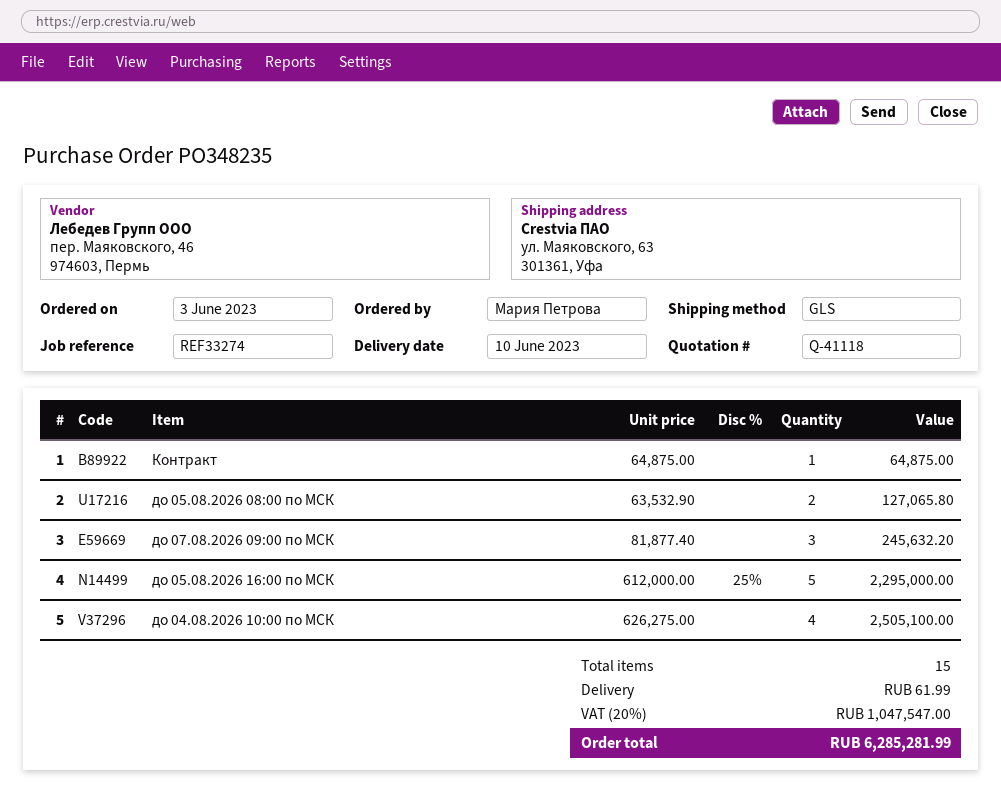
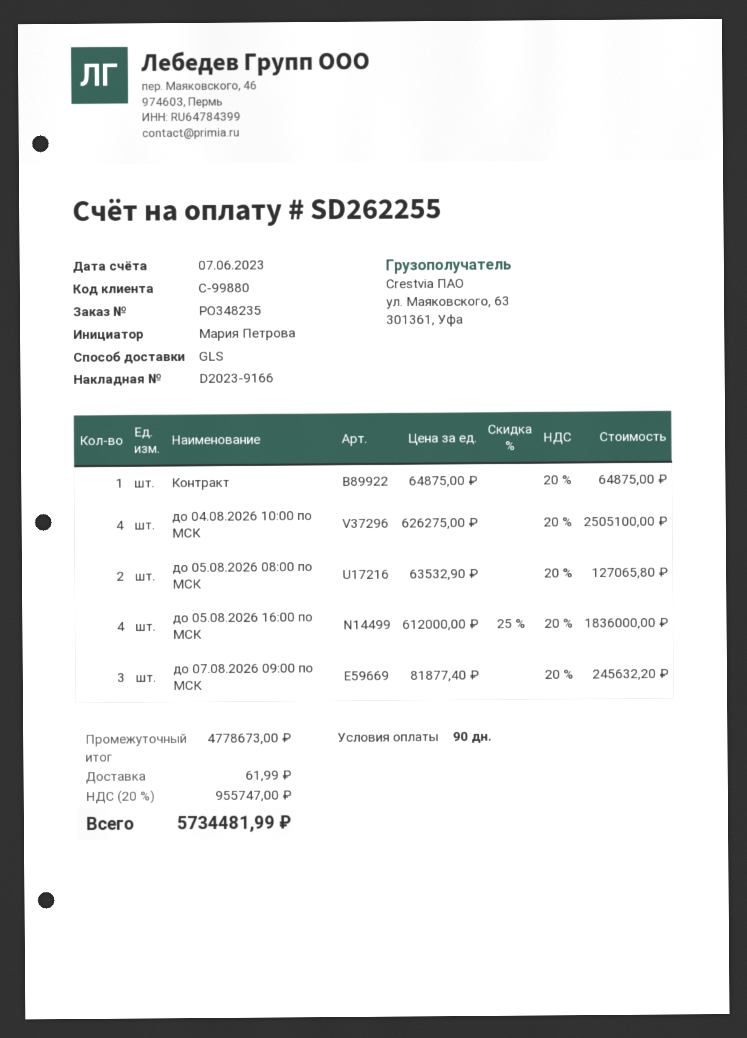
до 05.08.2026 16:00 по МСК: 5 x 612000.00 - 25% = 2295000.00 -> 4 x 612000.00 - 25% = 1836000.00
tax: 20% = 1047547.00 -> 20% = 955747.00
total: 6285281.99 -> 5734481.99

